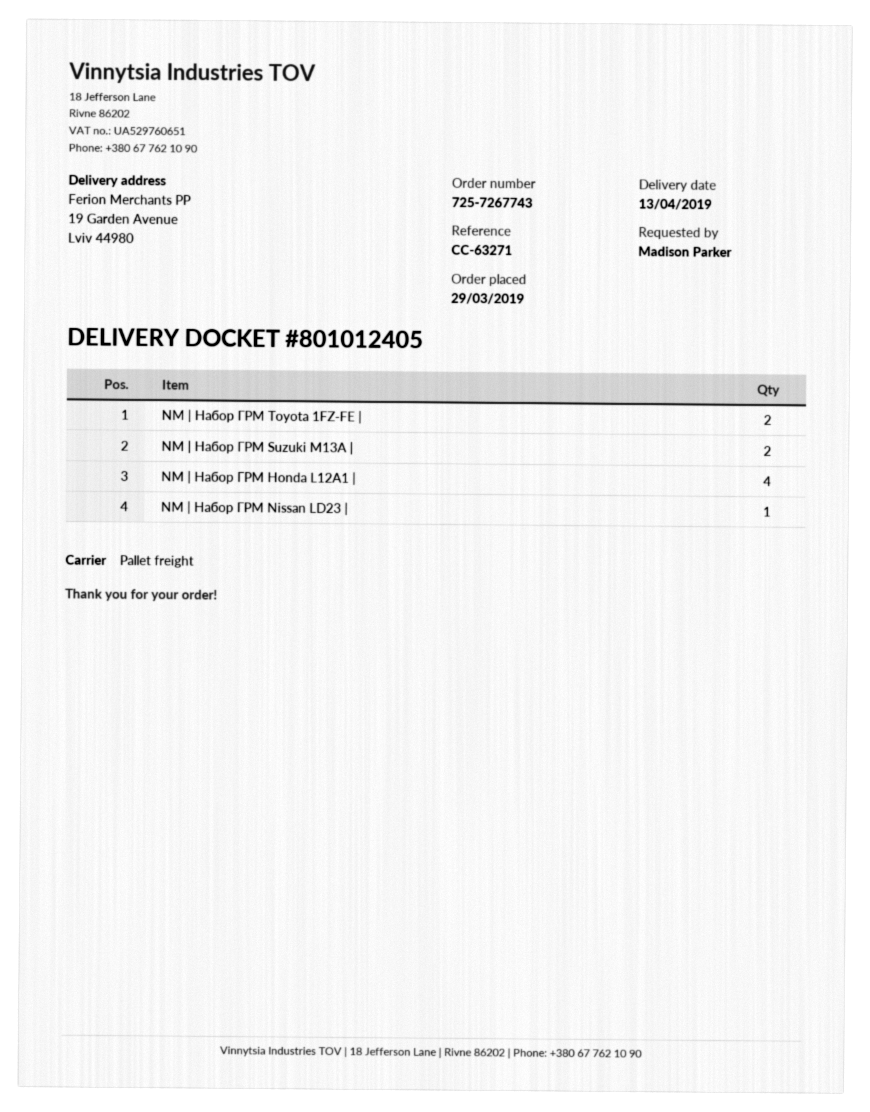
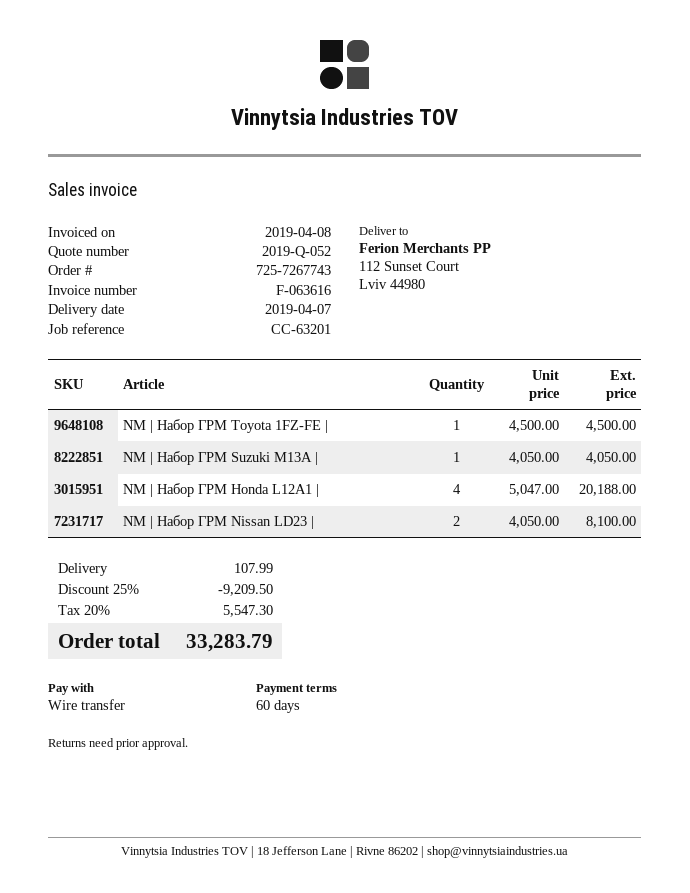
delivery date: 2019-04-13 -> 2019-04-07
reference: CC-63271 -> CC-63201
ship to: 19 Garden Avenue, Lviv 44980 -> 112 Sunset Court, Lviv 44980
NM | Набор ГРМ Toyota 1FZ-FE |: 2 -> 1
NM | Набор ГРМ Suzuki M13A |: 2 -> 1
NM | Набор ГРМ Nissan LD23 |: 1 -> 2

